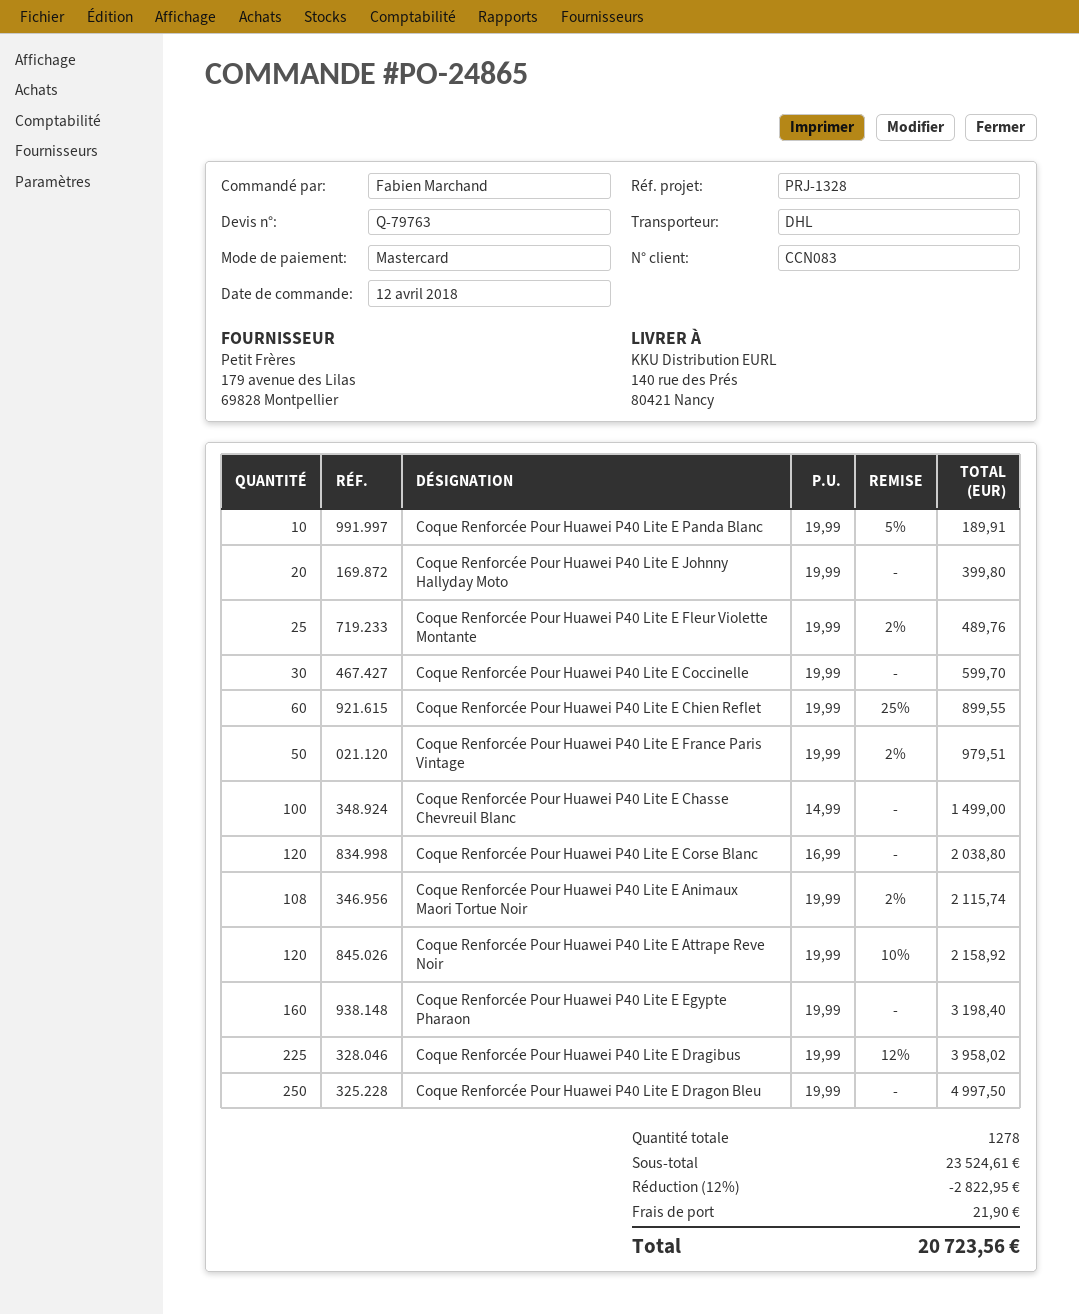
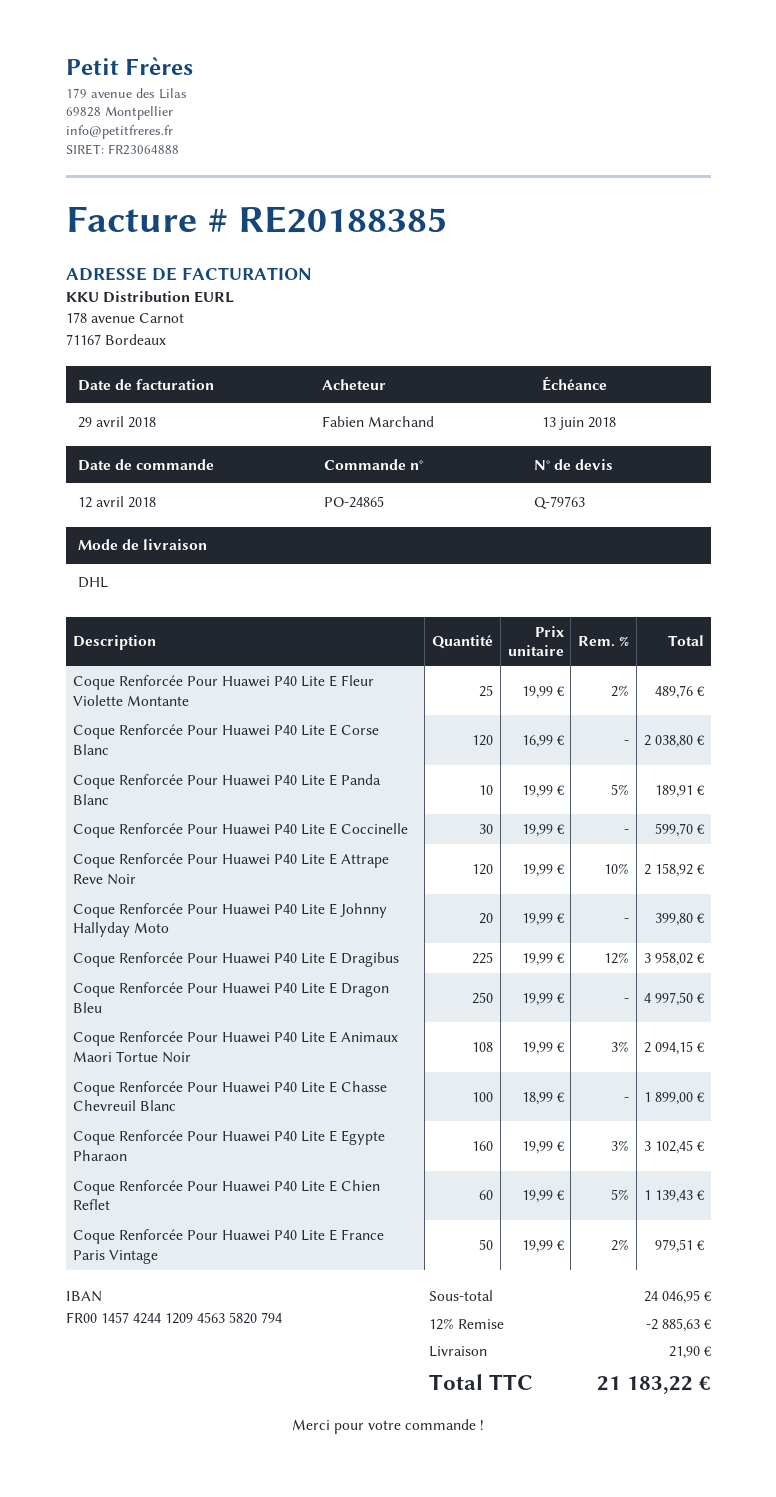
Coque Renforcée Pour Huawei P40 Lite E Chien Reflet: 60 x 19.99 - 25% = 899.55 -> 60 x 19.99 - 5% = 1139.43
Coque Renforcée Pour Huawei P40 Lite E Chasse Chevreuil Blanc: 100 x 14.99 = 1499.00 -> 100 x 18.99 = 1899.00
Coque Renforcée Pour Huawei P40 Lite E Animaux Maori Tortue Noir: 108 x 19.99 - 2% = 2115.74 -> 108 x 19.99 - 3% = 2094.15
Coque Renforcée Pour Huawei P40 Lite E Egypte Pharaon: 160 x 19.99 = 3198.40 -> 160 x 19.99 - 3% = 3102.45
subtotal: 23524.61 -> 24046.95
discount: 12% = 2822.95 -> 12% = 2885.63
total: 20723.56 -> 21183.22

